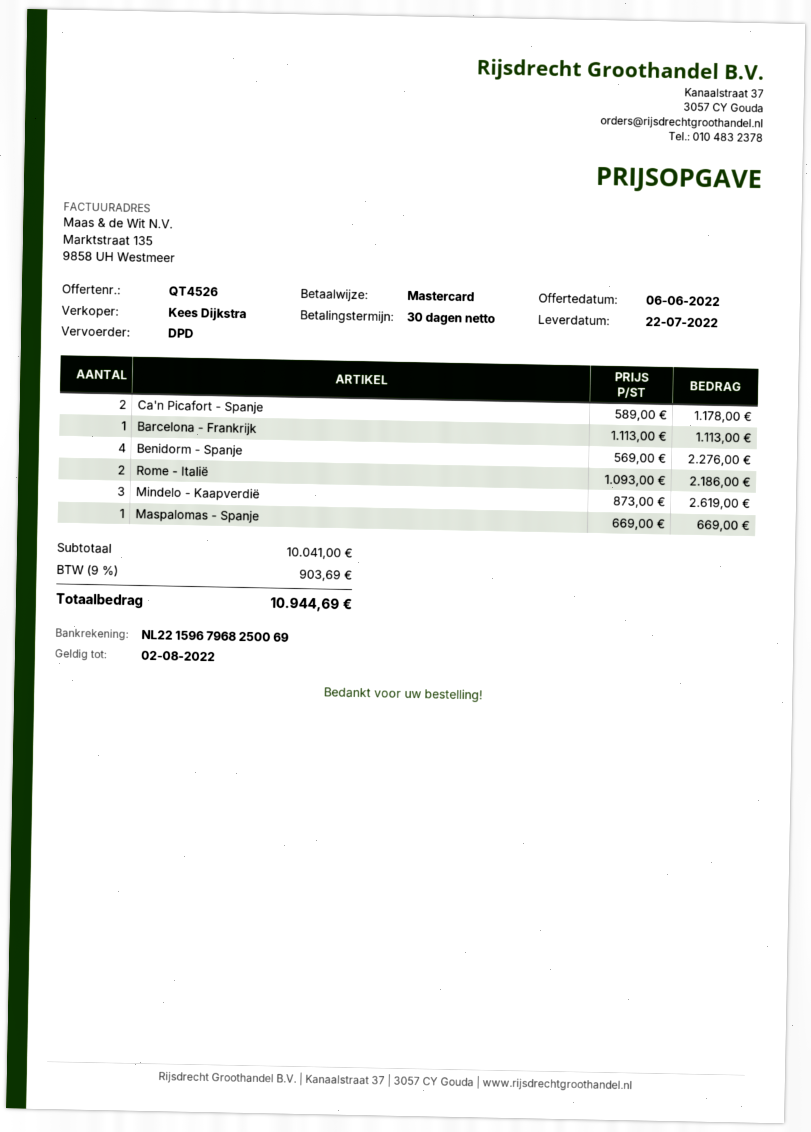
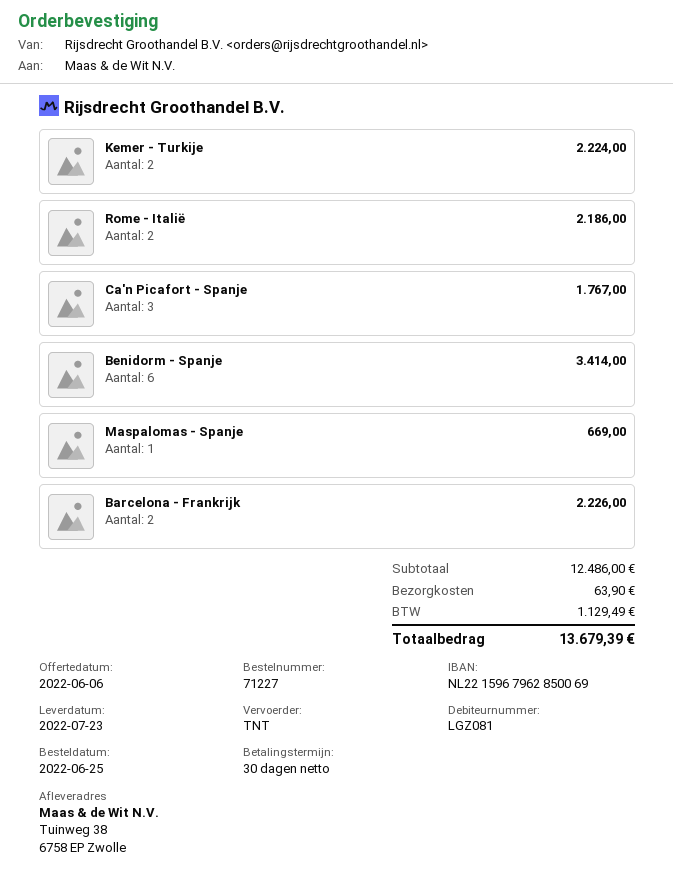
delivery date: 2022-07-22 -> 2022-07-23
bank account: NL2215967968250069 -> NL2215967962850069
shipping method: DPD -> TNT
Ca'n Picafort - Spanje: 2 for 1178.00 -> 3 for 1767.00
Barcelona - Frankrijk: 1 for 1113.00 -> 2 for 2226.00
Benidorm - Spanje: 4 for 2276.00 -> 6 for 3414.00
Mindelo - Kaapverdië: 3 for 2619.00 -> none
Kemer - Turkije: none -> 2 for 2224.00
subtotal: 10041.00 -> 12486.00
shipping: none -> 63.90
tax: 903.69 -> 1129.49
total: 10944.69 -> 13679.39

